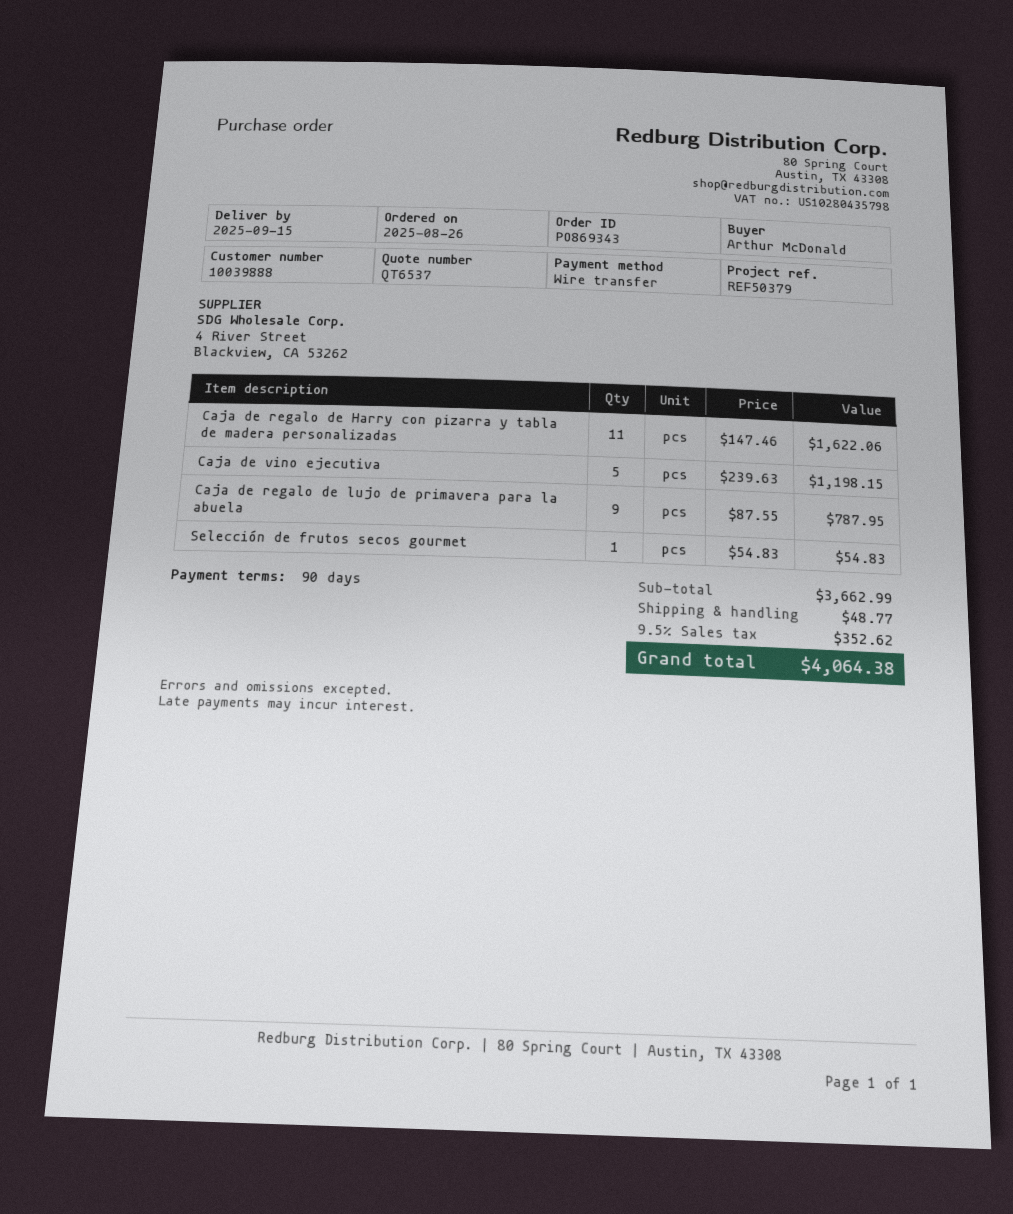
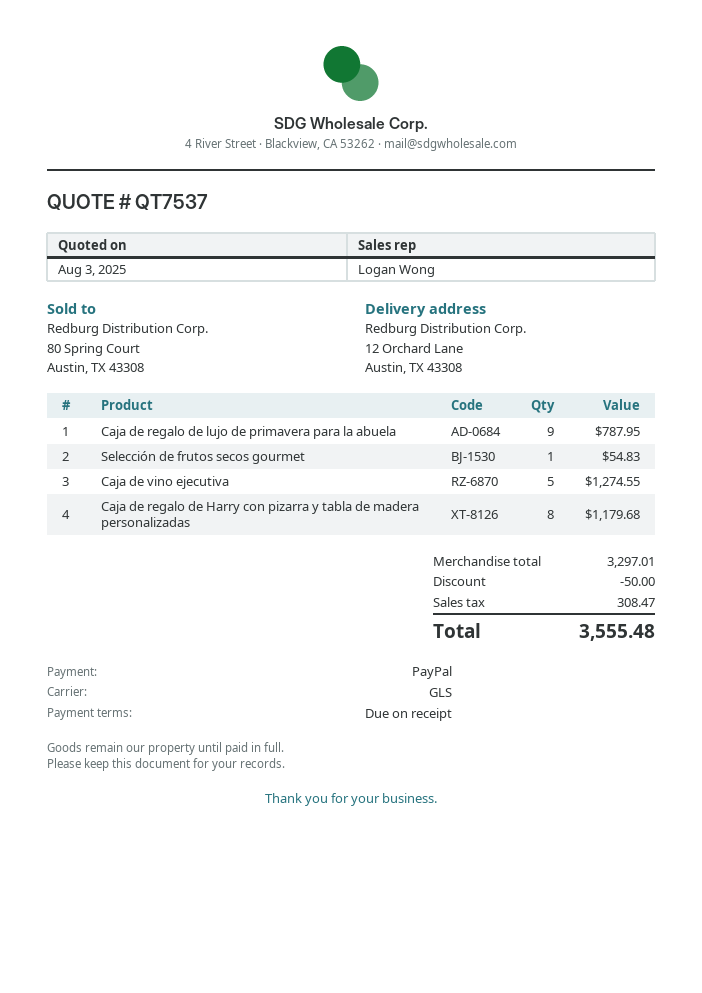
quote number: QT6537 -> QT7537
payment terms: 90 days -> on receipt
payment method: bank transfer -> PayPal
Caja de regalo de Harry con pizarra y tabla de madera personalizadas: 11 for 1622.06 -> 8 for 1179.68
Caja de vino ejecutiva: 5 for 1198.15 -> 5 for 1274.55
subtotal: 3662.99 -> 3297.01
discount: none -> 50.00
shipping: 48.77 -> none
tax: 352.62 -> 308.47
total: 4064.38 -> 3555.48

